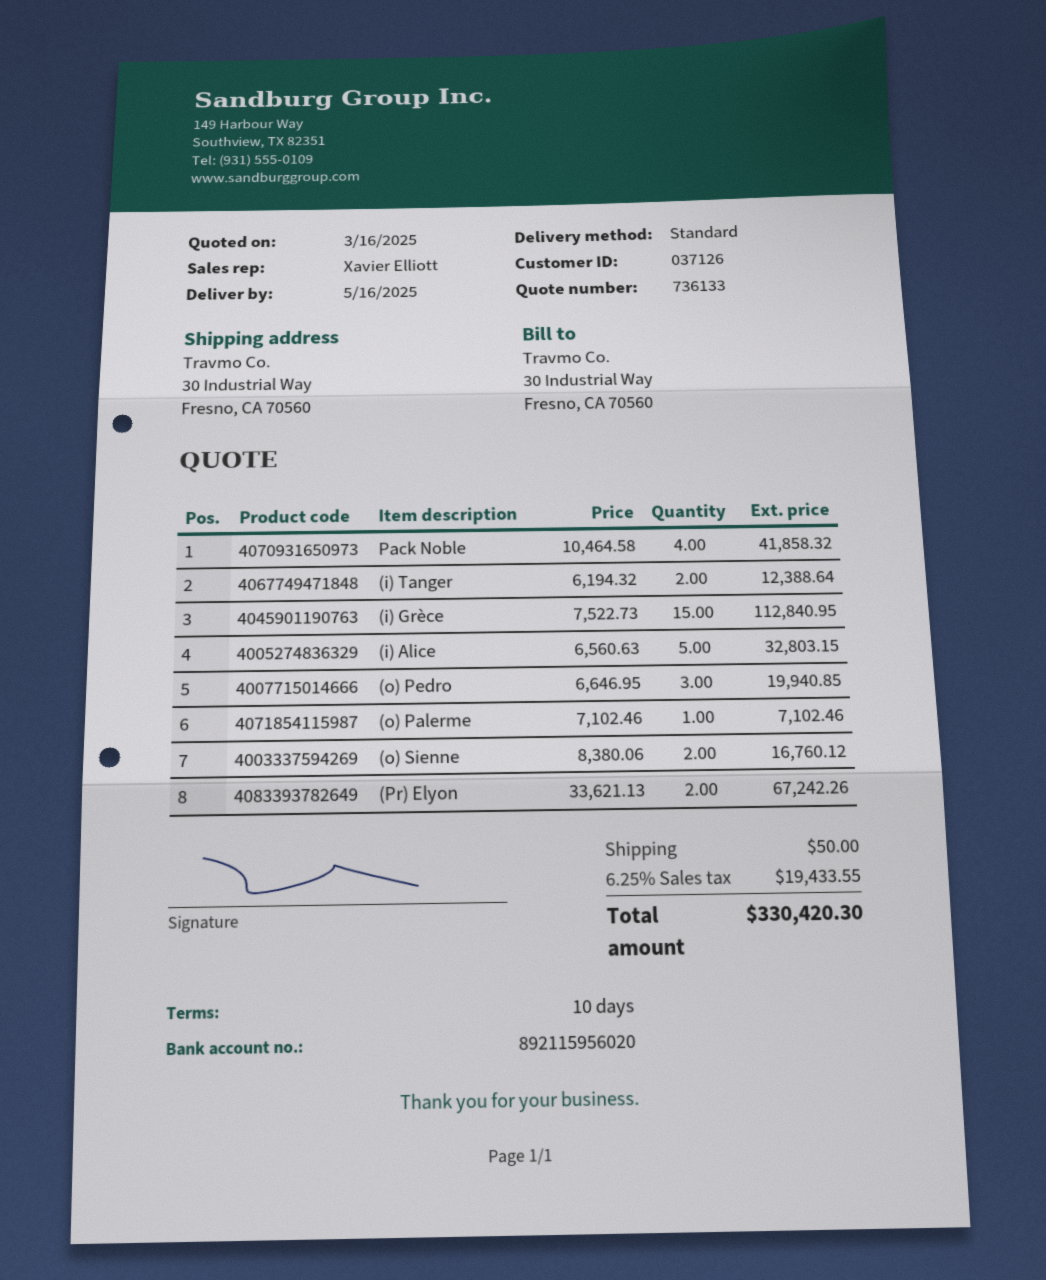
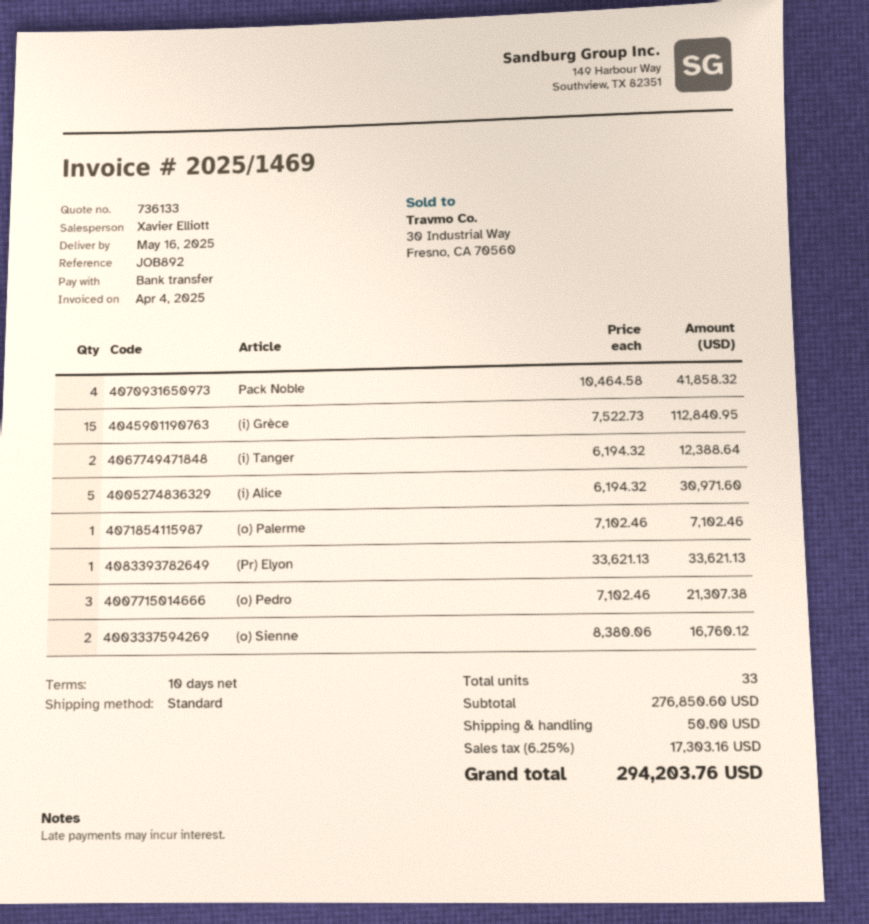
(i) Alice: 5 x 6560.63 = 32803.15 -> 5 x 6194.32 = 30971.60
(o) Pedro: 3 x 6646.95 = 19940.85 -> 3 x 7102.46 = 21307.38
(Pr) Elyon: 2 x 33621.13 = 67242.26 -> 1 x 33621.13 = 33621.13
tax: 6.25% = 19433.55 -> 6.25% = 17303.16
total: 330420.30 -> 294203.76

